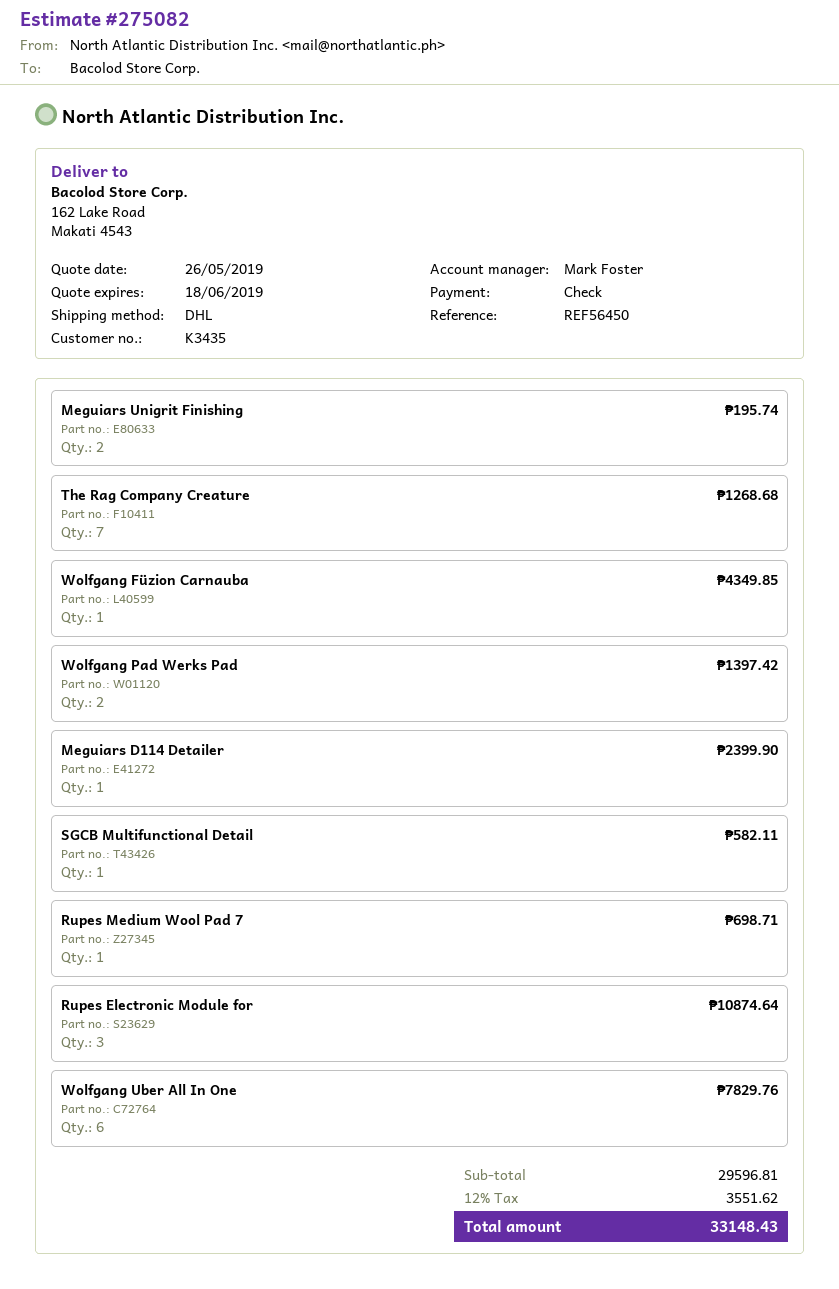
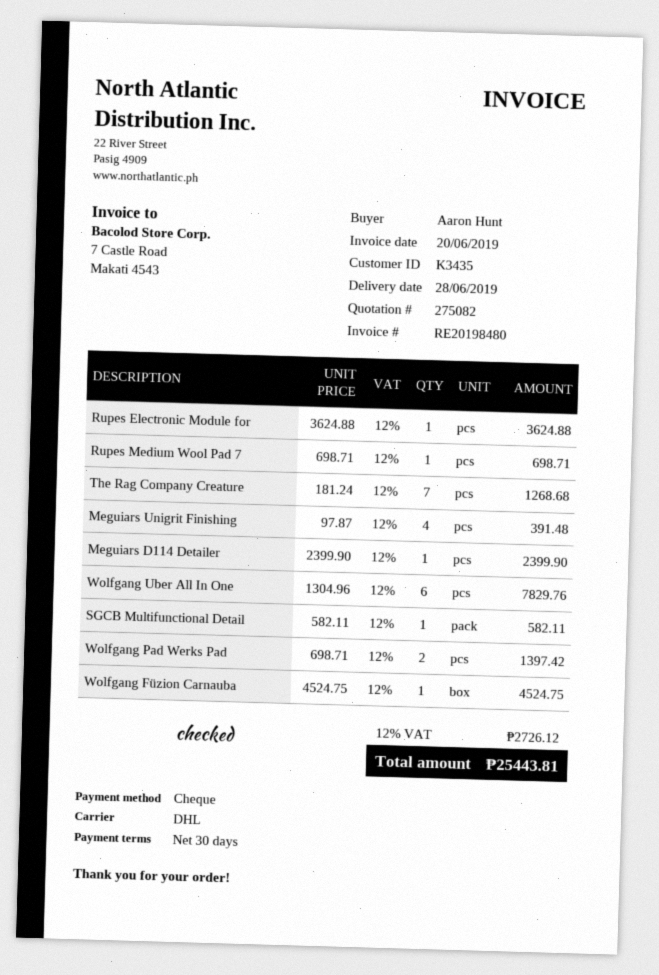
Meguiars Unigrit Finishing: 2 for 195.74 -> 4 for 391.48
Wolfgang Füzion Carnauba: 1 for 4349.85 -> 1 for 4524.75
Rupes Electronic Module for: 3 for 10874.64 -> 1 for 3624.88
tax: 12% = 3551.62 -> 12% = 2726.12
total: 33148.43 -> 25443.81

